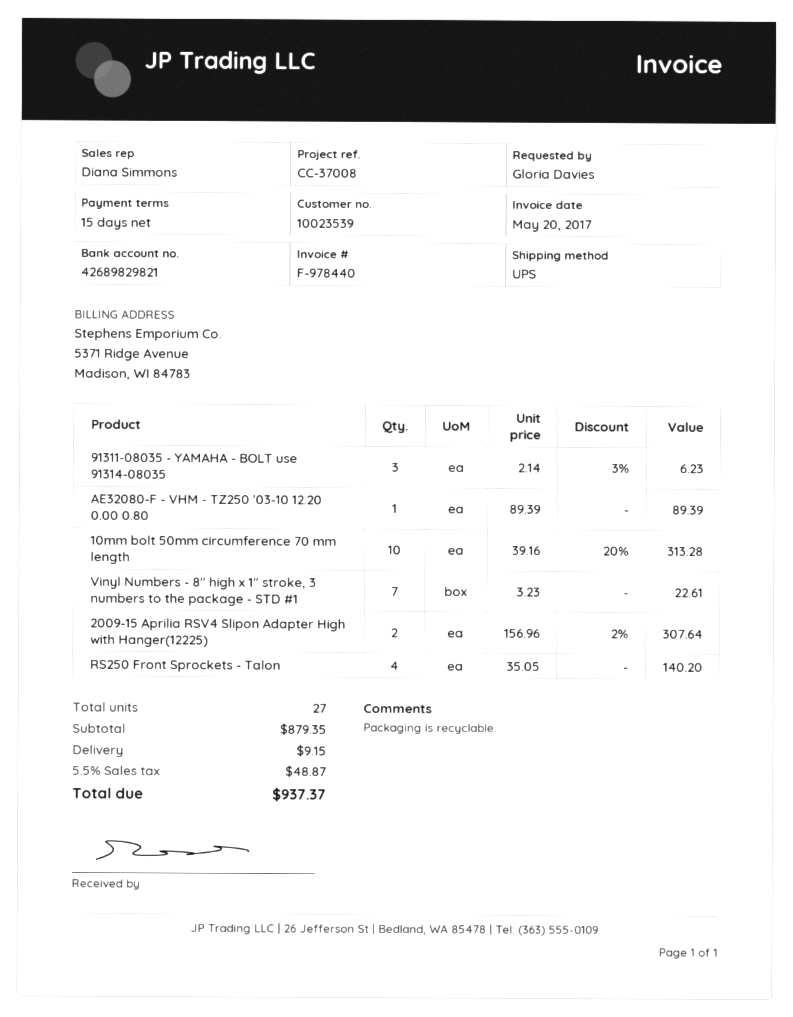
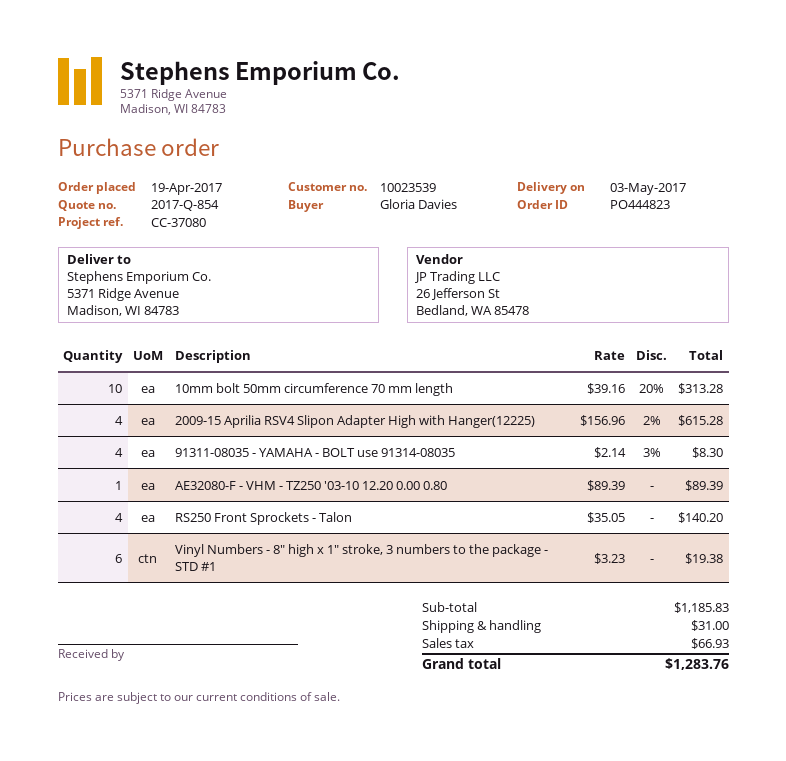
reference: CC-37008 -> CC-37080
91311-08035 - YAMAHA - BOLT use 91314-08035: 3 x 2.14 - 3% = 6.23 -> 4 x 2.14 - 3% = 8.30
Vinyl Numbers - 8" high x 1" stroke, 3 numbers to the package - STD #1: 7 x 3.23 = 22.61 -> 6 x 3.23 = 19.38
2009-15 Aprilia RSV4 Slipon Adapter High with Hanger(12225): 2 x 156.96 - 2% = 307.64 -> 4 x 156.96 - 2% = 615.28
subtotal: 879.35 -> 1185.83
shipping: 9.15 -> 31.00
tax: 48.87 -> 66.93
total: 937.37 -> 1283.76

